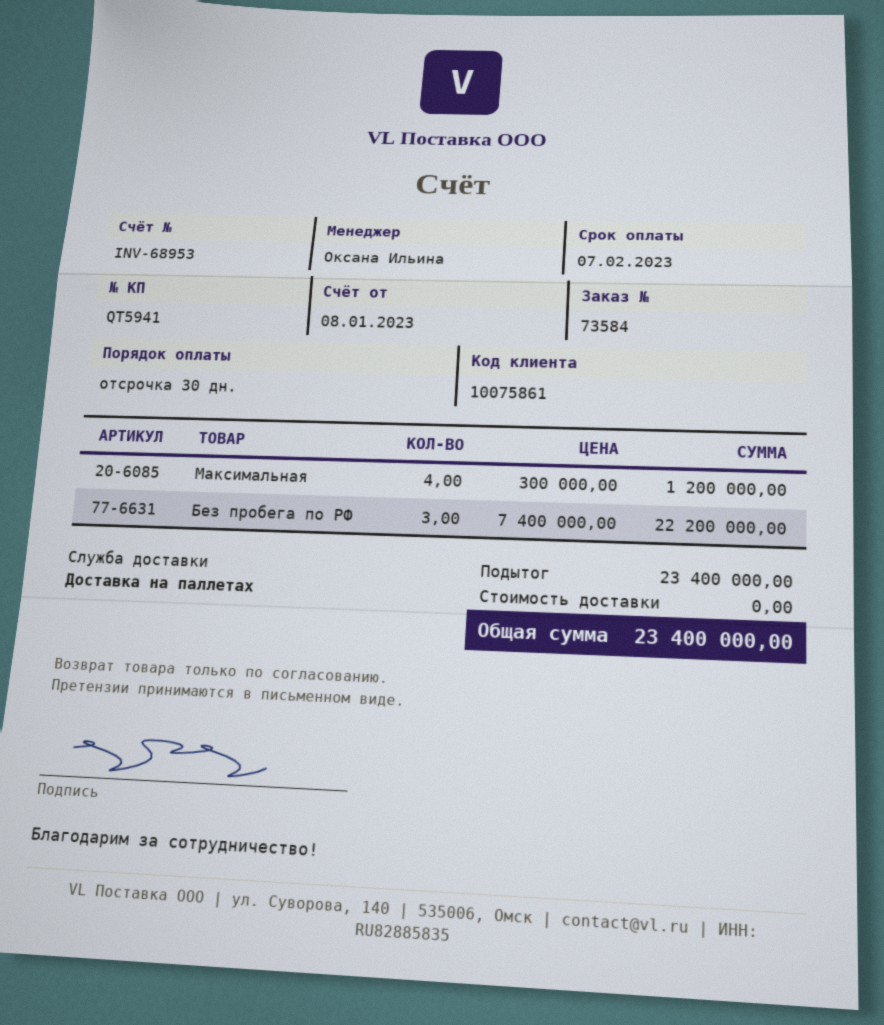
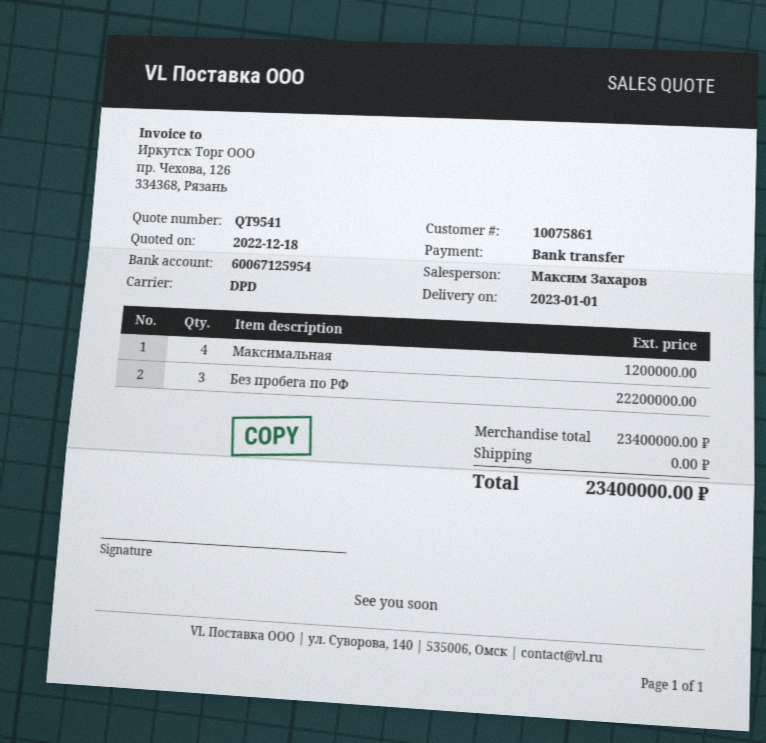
quote number: QT5941 -> QT9541
sales rep: Оксана Ильина -> Максим Захаров
shipping method: pallet freight -> DPD

